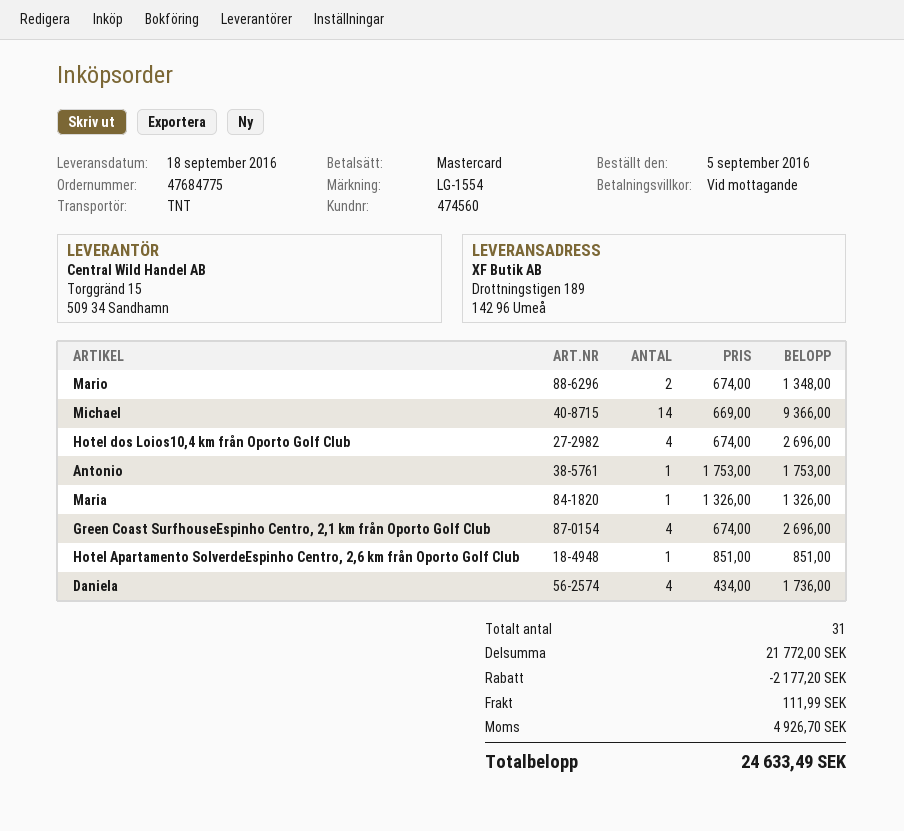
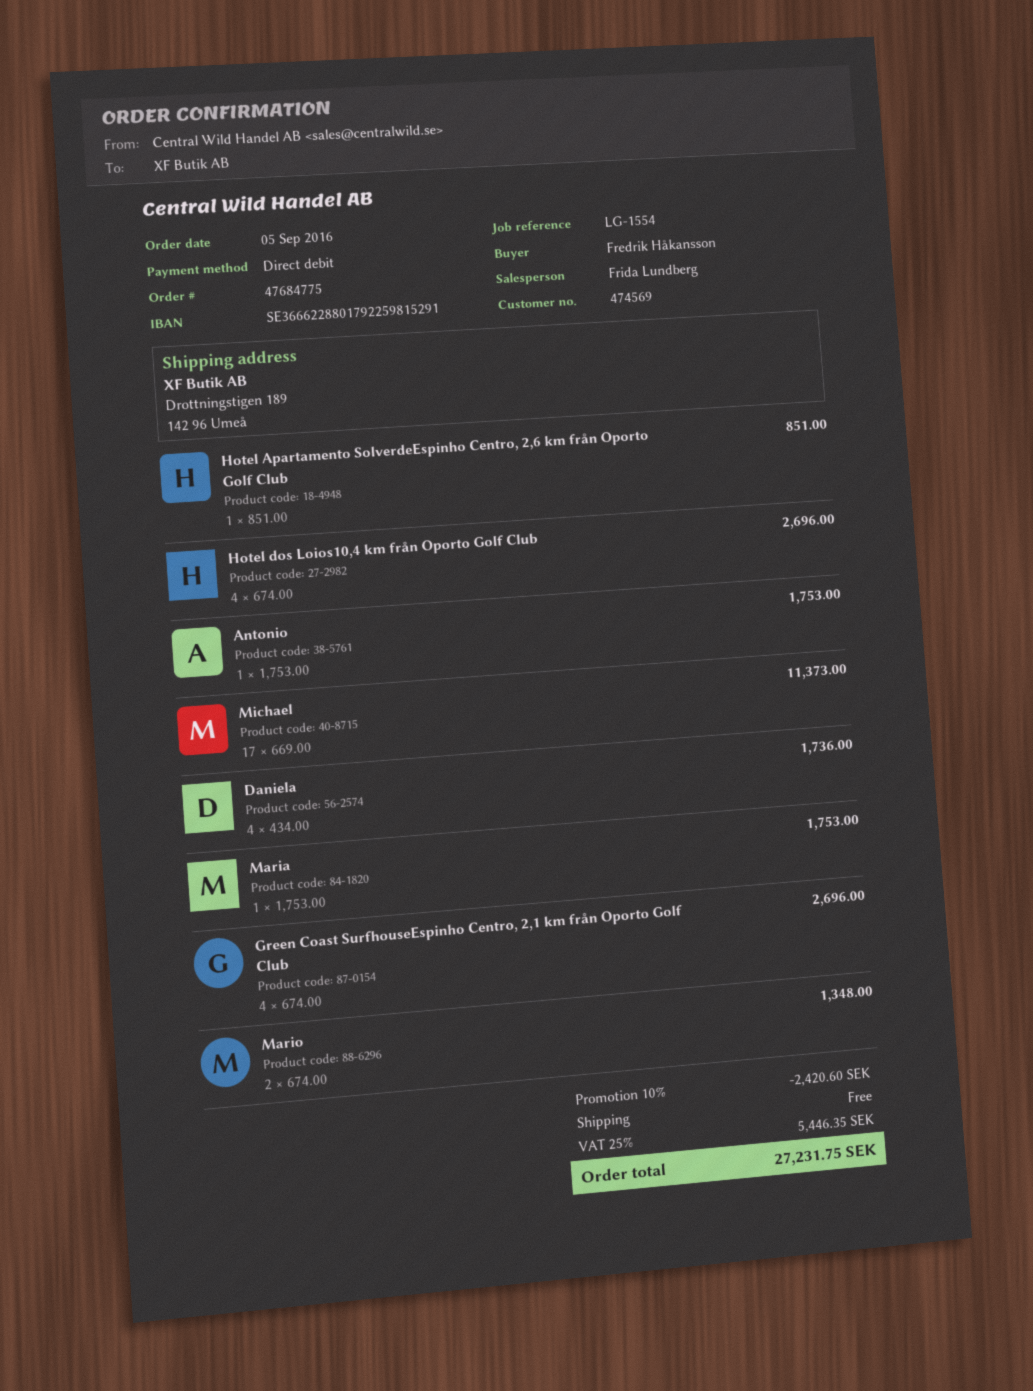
customer number: 474560 -> 474569
payment method: Mastercard -> direct debit
Michael: 14 x 669.00 = 9366.00 -> 17 x 669.00 = 11373.00
Maria: 1 x 1326.00 = 1326.00 -> 1 x 1753.00 = 1753.00
discount: 2177.20 -> 2420.60
shipping: 111.99 -> 0.00
tax: 4926.70 -> 5446.35
total: 24633.49 -> 27231.75

